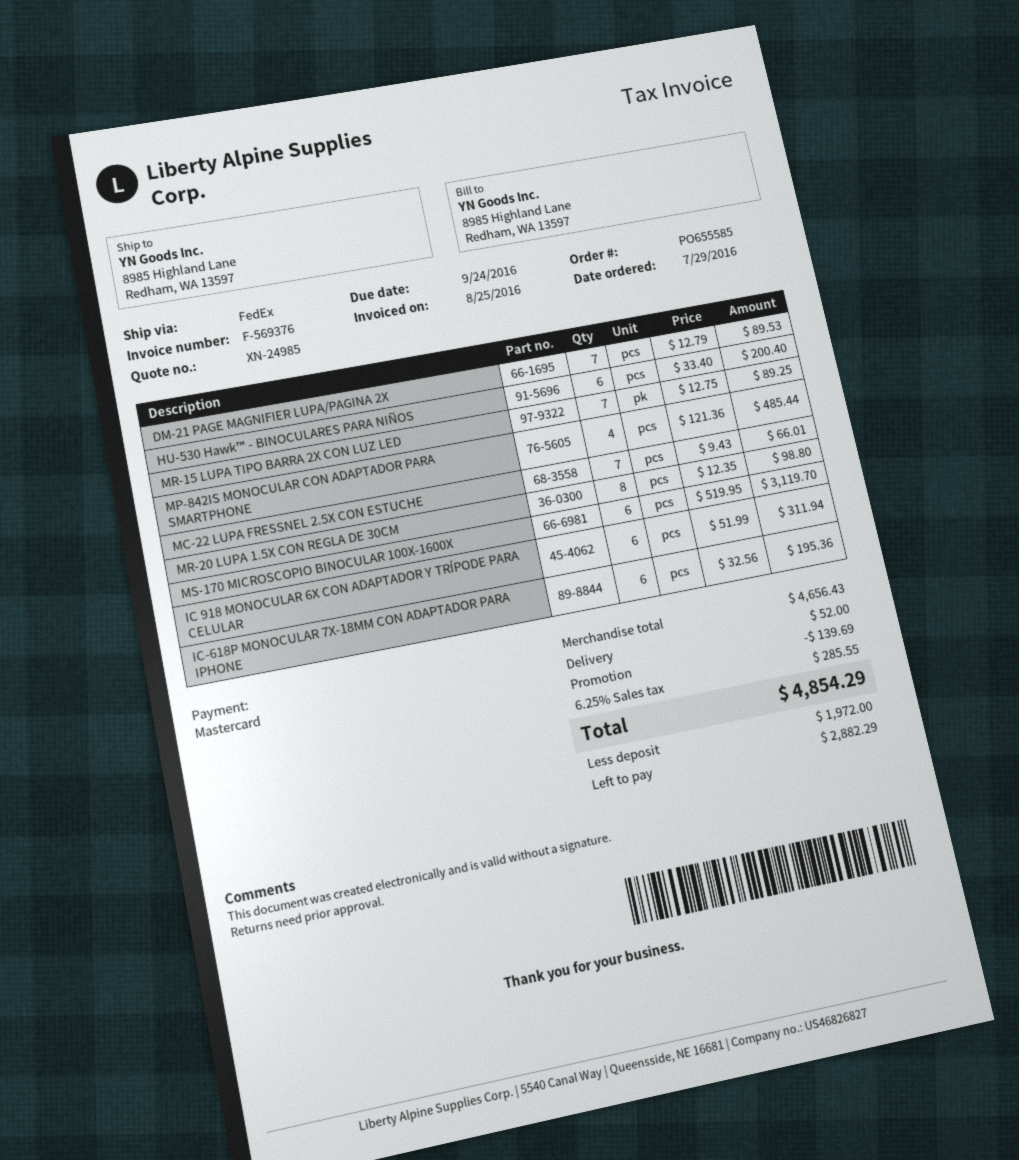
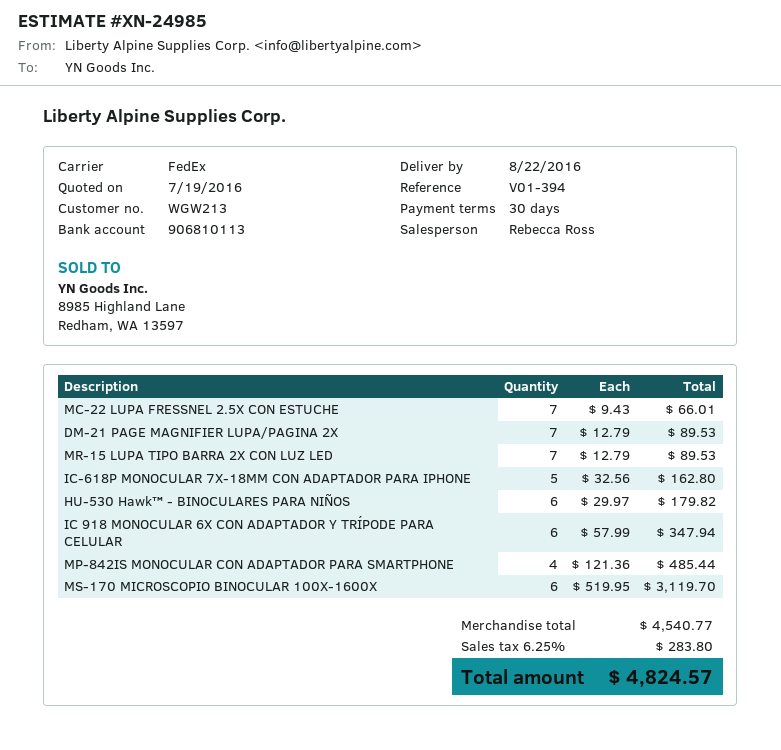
HU-530 Hawk™ - BINOCULARES PARA NIÑOS: 6 x 33.40 = 200.40 -> 6 x 29.97 = 179.82
MR-15 LUPA TIPO BARRA 2X CON LUZ LED: 7 x 12.75 = 89.25 -> 7 x 12.79 = 89.53
MR-20 LUPA 1.5X CON REGLA DE 30CM: 8 x 12.35 = 98.80 -> none
IC 918 MONOCULAR 6X CON ADAPTADOR Y TRÍPODE PARA CELULAR: 6 x 51.99 = 311.94 -> 6 x 57.99 = 347.94
IC-618P MONOCULAR 7X-18MM CON ADAPTADOR PARA IPHONE: 6 x 32.56 = 195.36 -> 5 x 32.56 = 162.80
subtotal: 4656.43 -> 4540.77
discount: 139.69 -> none
shipping: 52.00 -> none
tax: 6.25% = 285.55 -> 6.25% = 283.80
total: 4854.29 -> 4824.57

